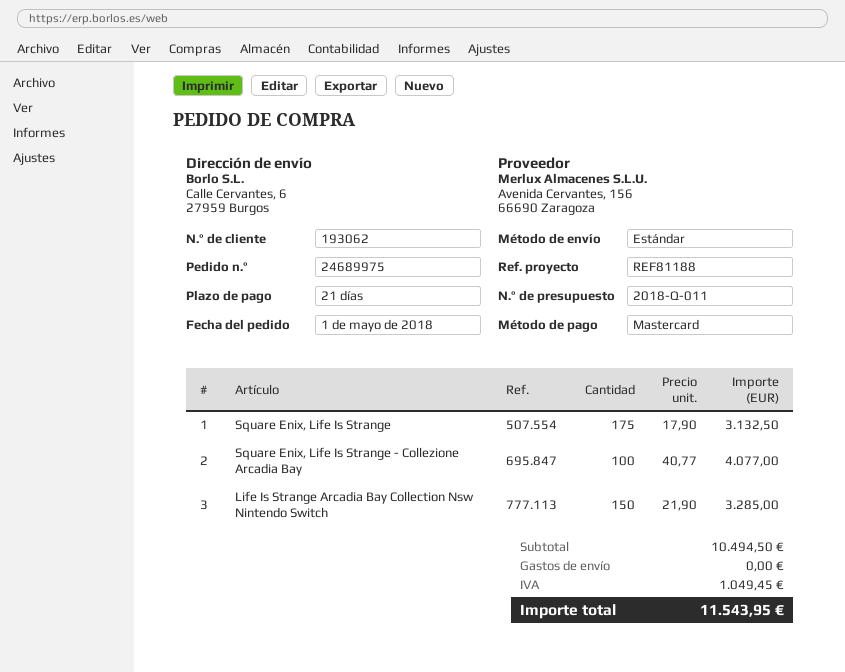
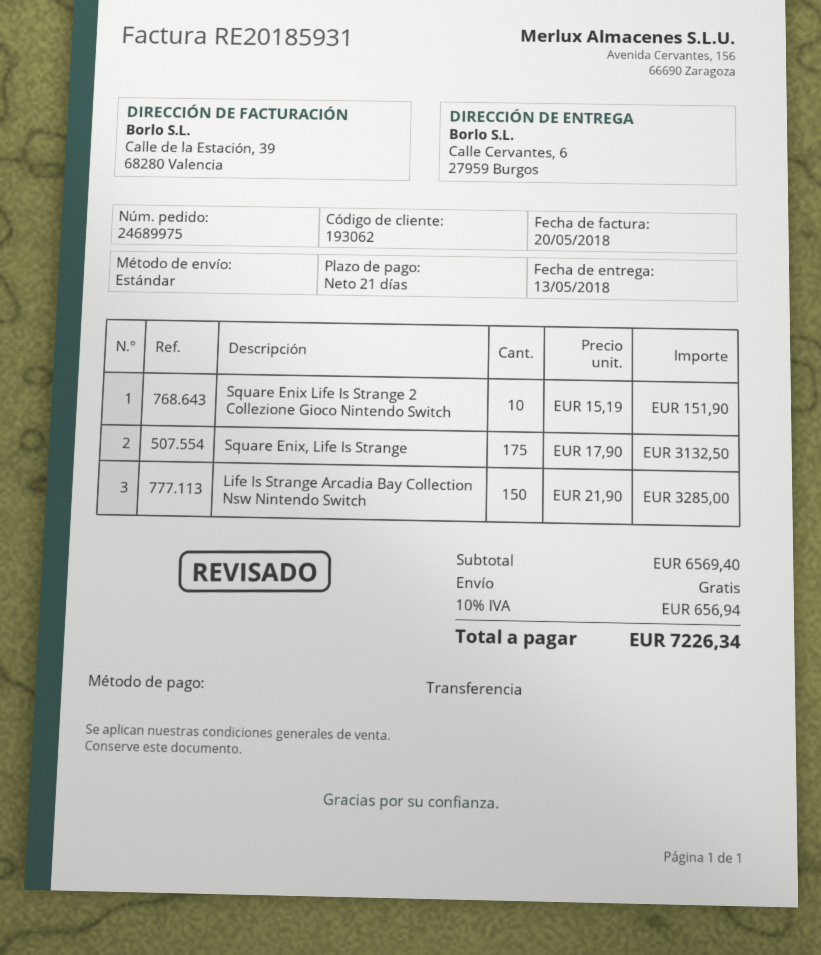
payment method: Mastercard -> bank transfer
Square Enix, Life Is Strange - Collezione Arcadia Bay: 100 x 40.77 = 4077.00 -> none
Square Enix Life Is Strange 2 Collezione Gioco Nintendo Switch: none -> 10 x 15.19 = 151.90
subtotal: 10494.50 -> 6569.40
tax: 1049.45 -> 656.94
total: 11543.95 -> 7226.34

